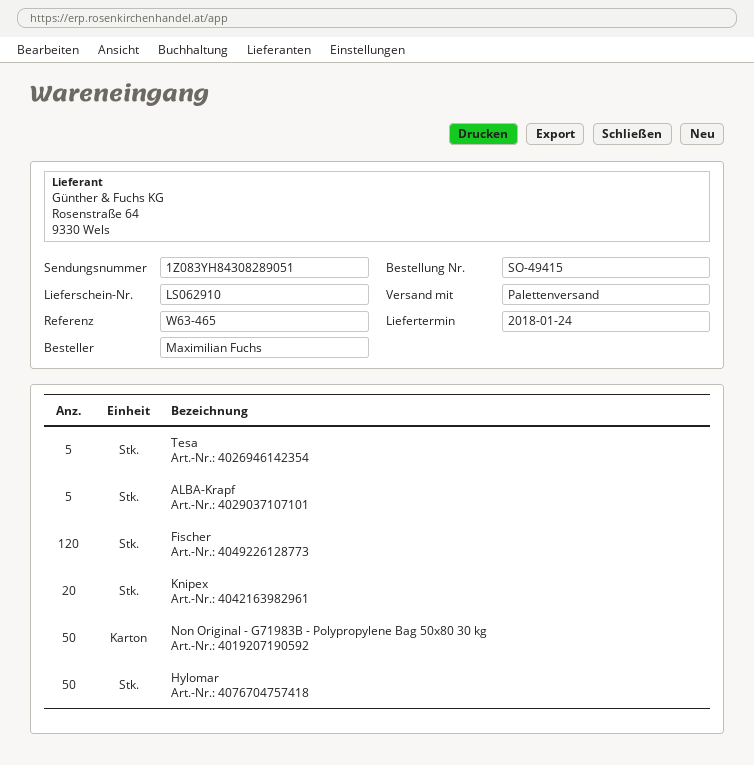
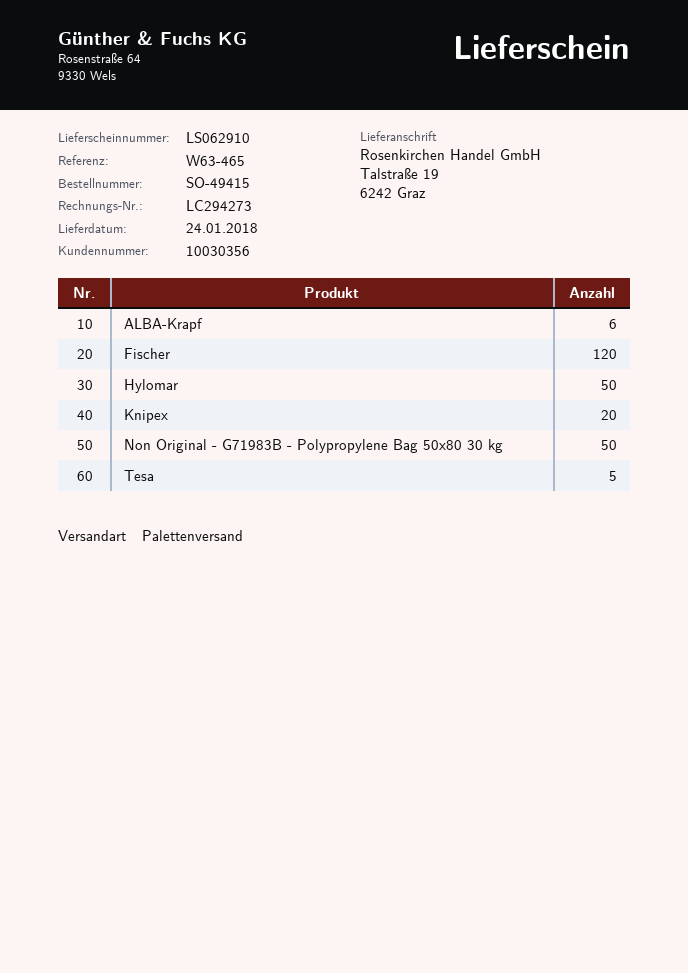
ALBA-Krapf: 5 -> 6

